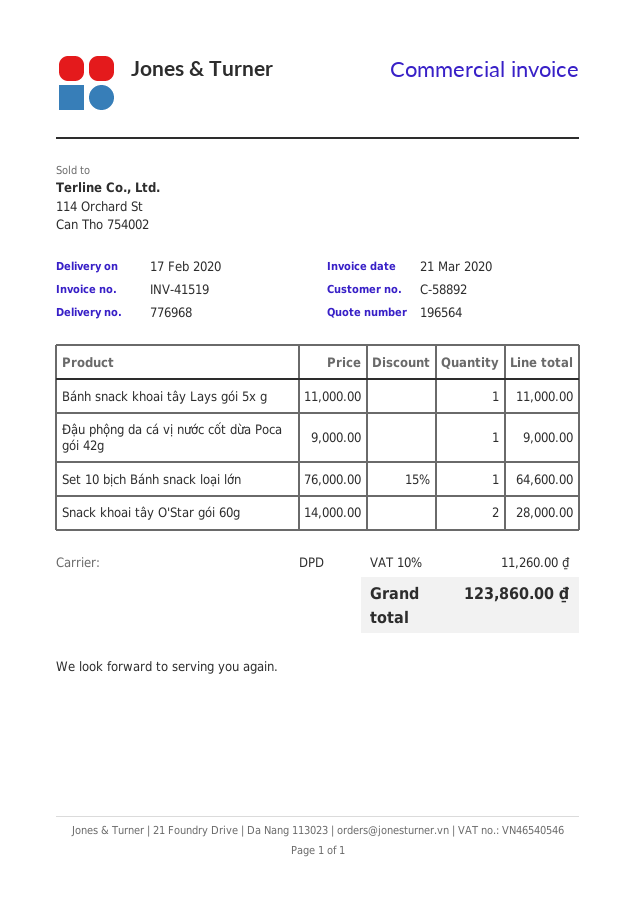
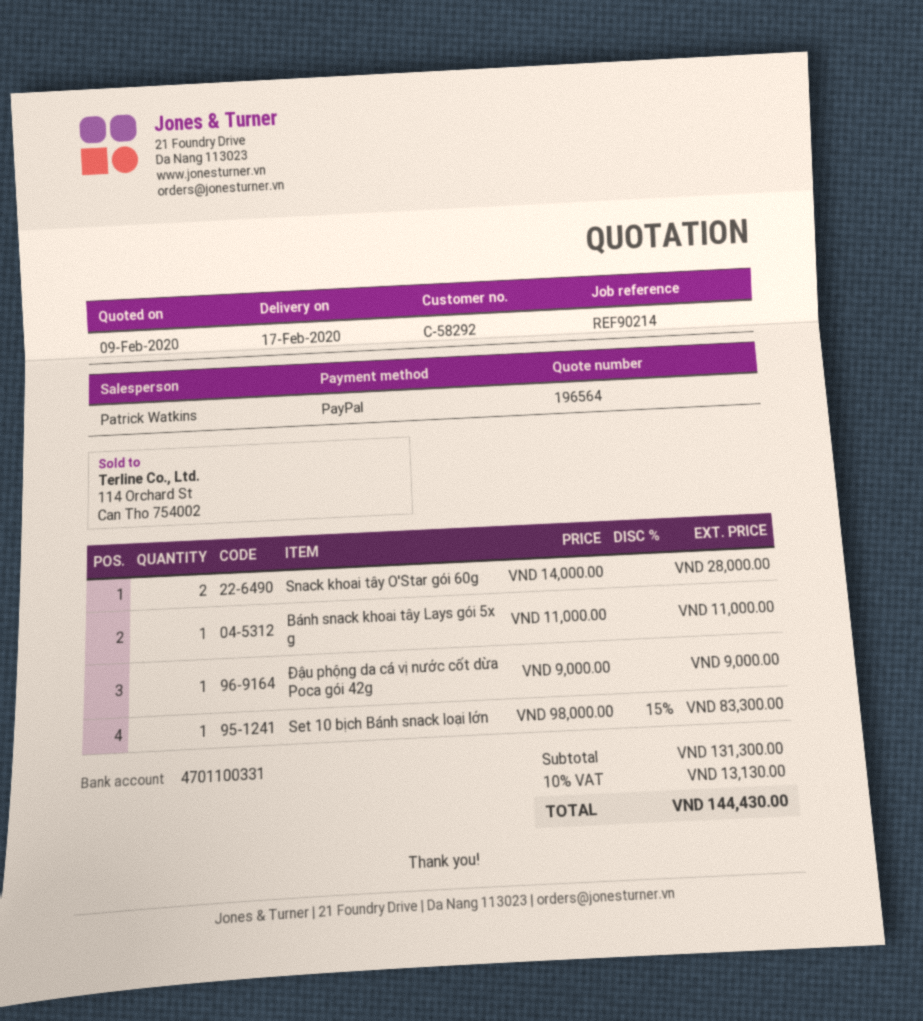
customer number: C-58892 -> C-58292
Set 10 bịch Bánh snack loại lớn: 1 x 76000.00 - 15% = 64600.00 -> 1 x 98000.00 - 15% = 83300.00
tax: 10% = 11260.00 -> 10% = 13130.00
total: 123860.00 -> 144430.00

